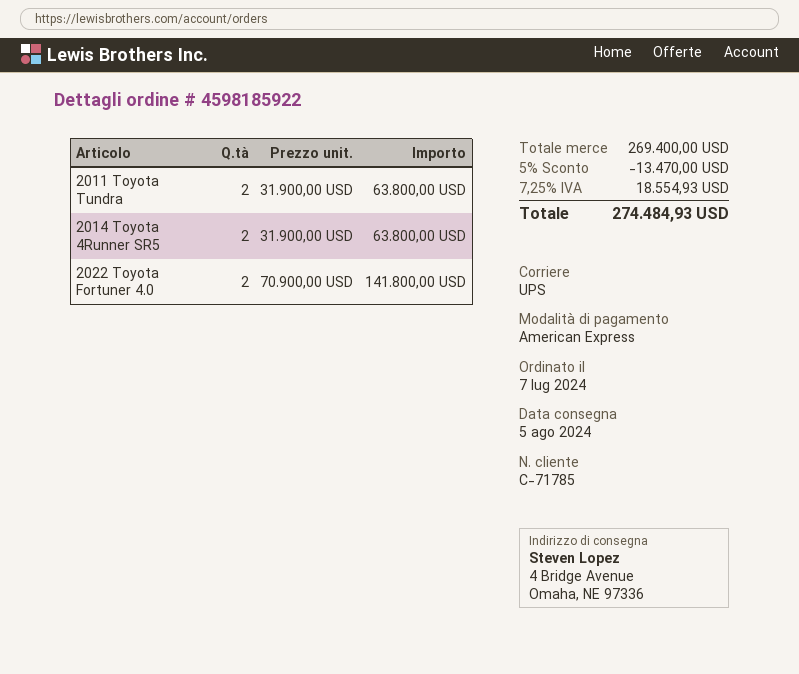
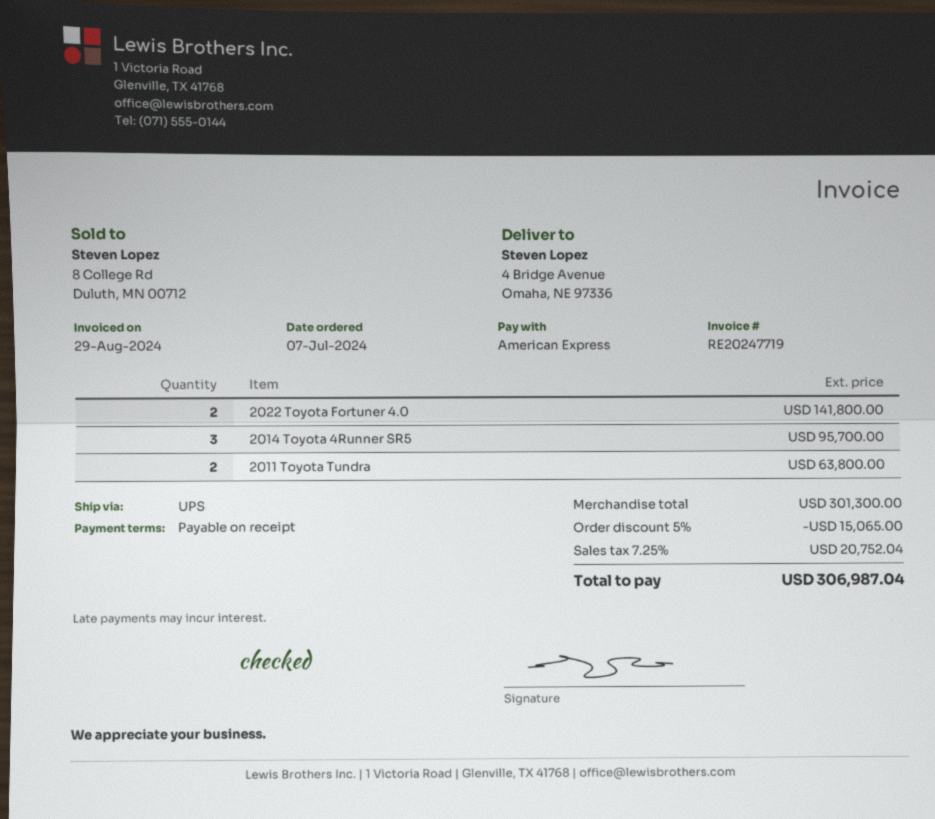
2014 Toyota 4Runner SR5: 2 for 63800.00 -> 3 for 95700.00
subtotal: 269400.00 -> 301300.00
discount: 5% = 13470.00 -> 5% = 15065.00
tax: 7.25% = 18554.93 -> 7.25% = 20752.04
total: 274484.93 -> 306987.04

